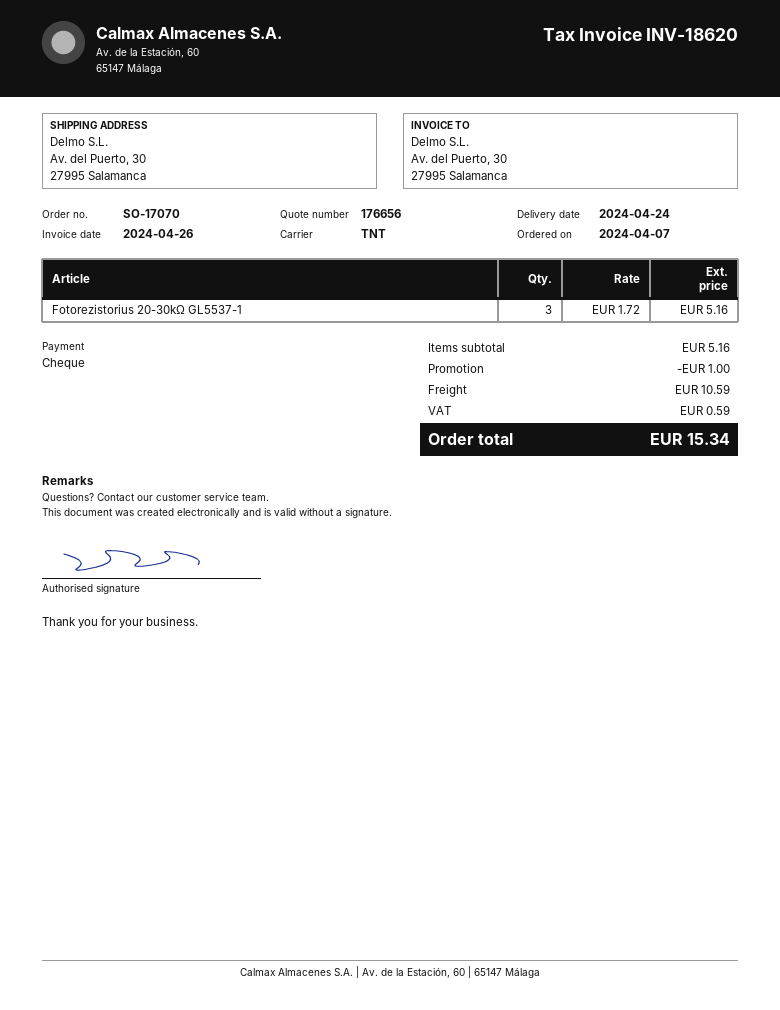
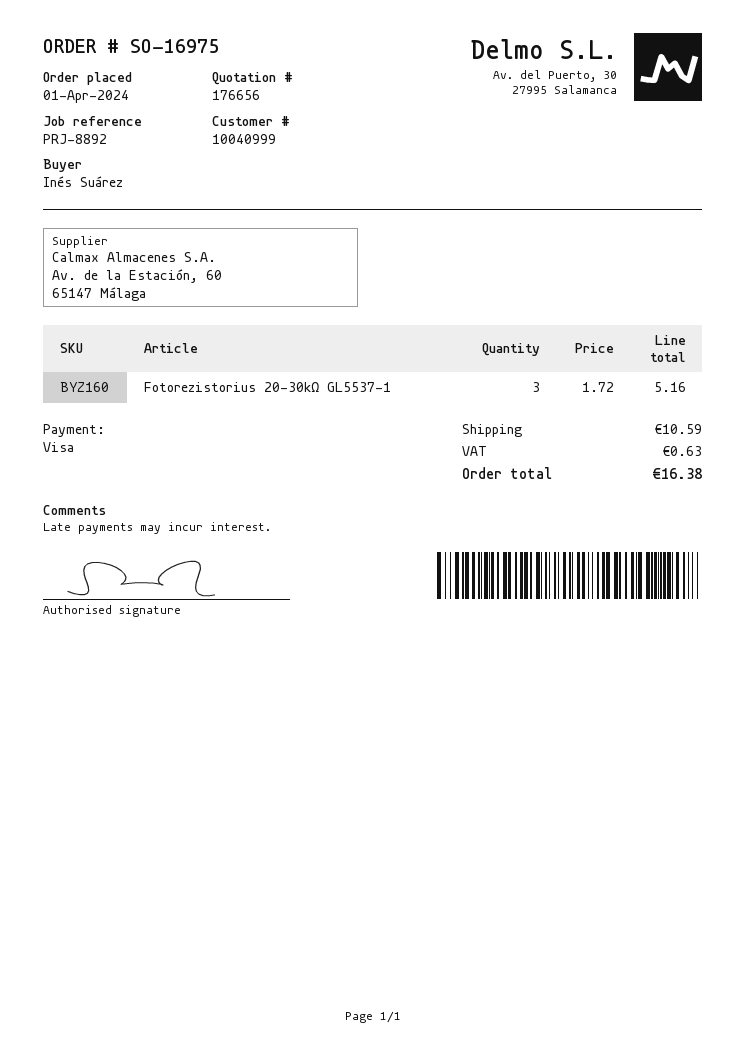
order number: SO-17070 -> SO-16975
order date: 2024-04-07 -> 2024-04-01
payment method: cheque -> Visa
discount: 1.00 -> none
tax: 0.59 -> 0.63
total: 15.34 -> 16.38

